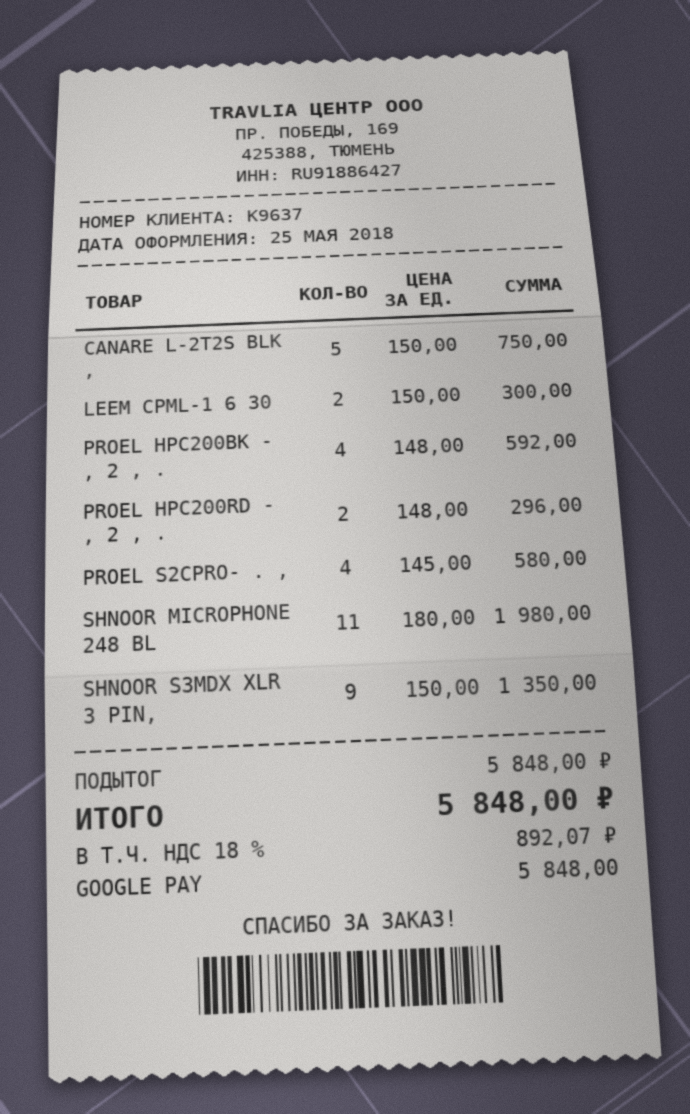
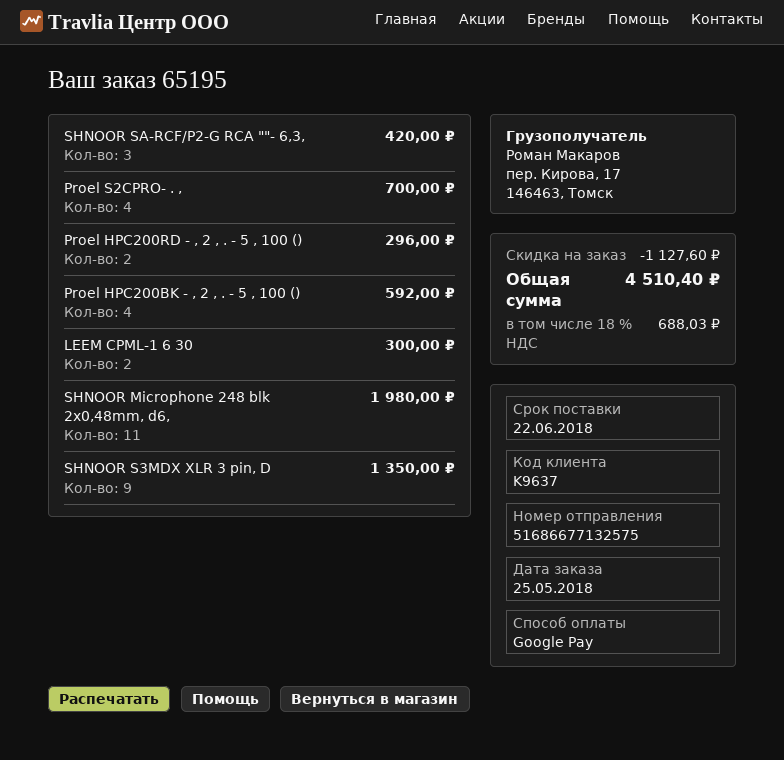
CANARE L-2T2S BLK ,: 5 for 750.00 -> none
PROEL S2CPRO- . ,: 4 for 580.00 -> 4 for 700.00
SHNOOR SA-RCF/P2-G RCA ""- 6,3,: none -> 3 for 420.00
discount: none -> 1127.60
tax: 18% = 892.07 -> 18% = 688.03
total: 5848.00 -> 4510.40

